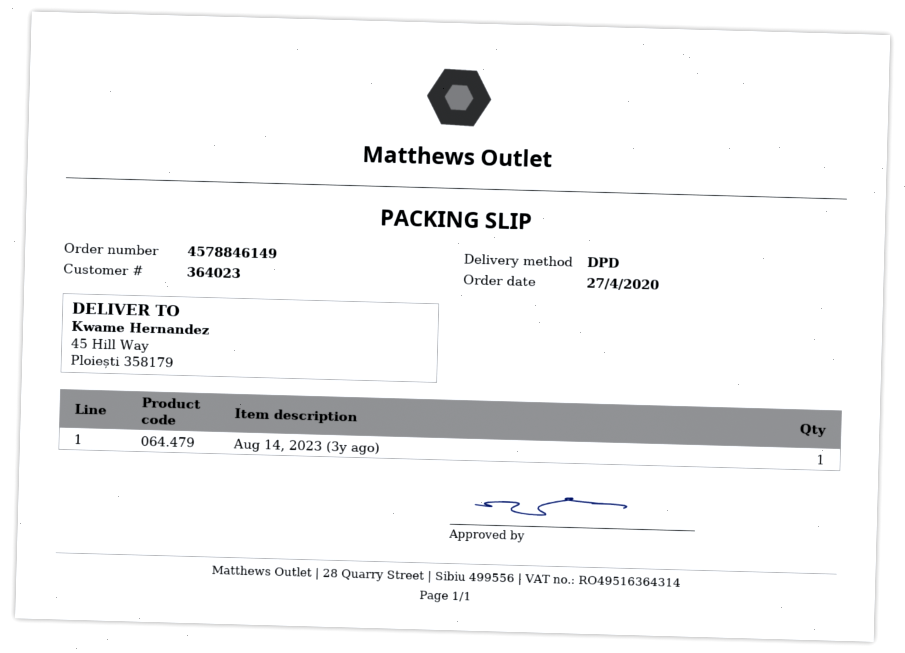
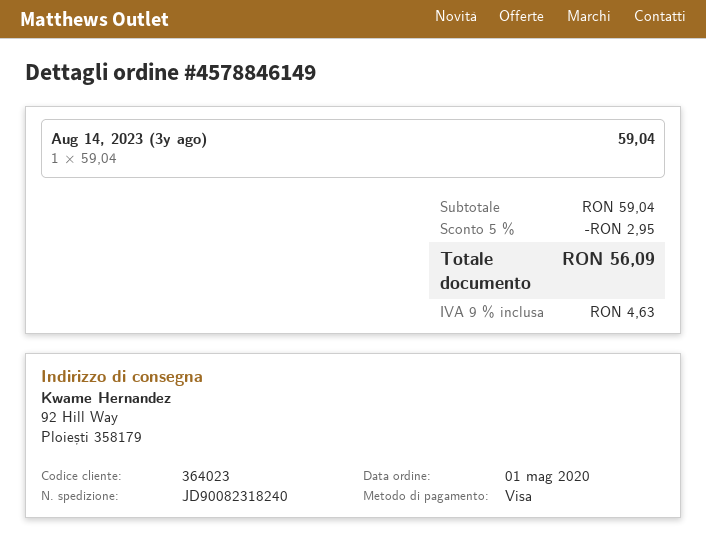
order date: 2020-04-27 -> 2020-05-01
ship to: 45 Hill Way, Ploiești 358179 -> 92 Hill Way, Ploiești 358179

